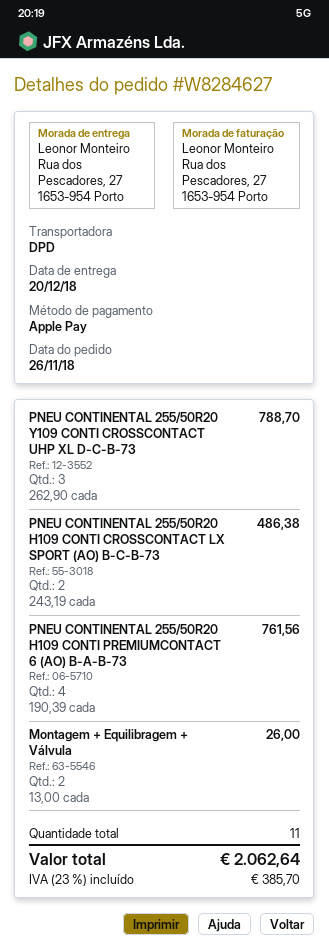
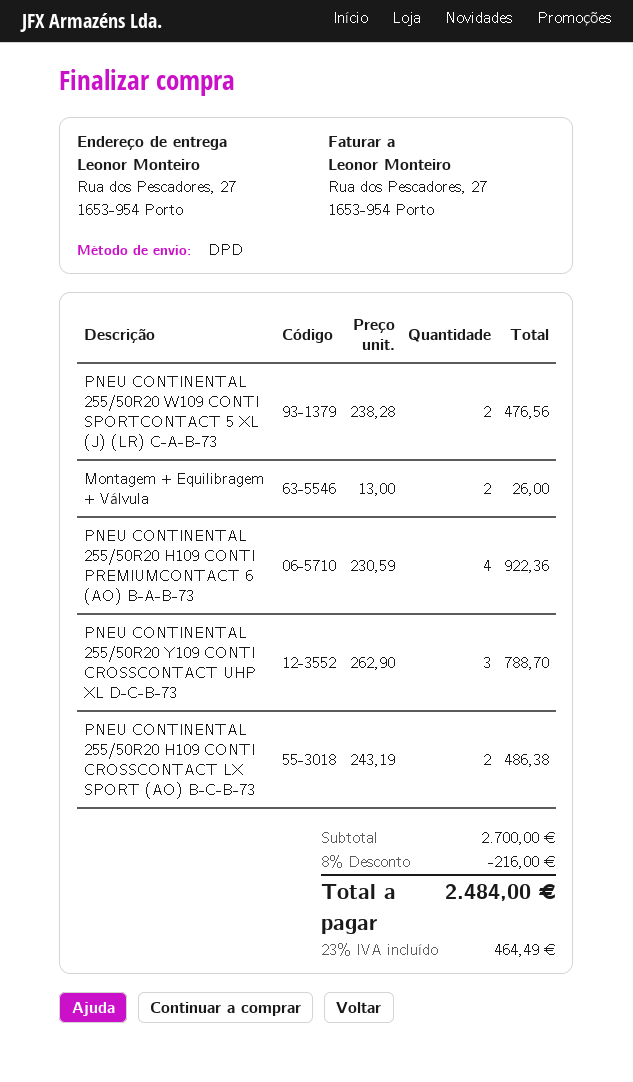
PNEU CONTINENTAL 255/50R20 H109 CONTI PREMIUMCONTACT 6 (AO) B-A-B-73: 4 x 190.39 = 761.56 -> 4 x 230.59 = 922.36
PNEU CONTINENTAL 255/50R20 W109 CONTI SPORTCONTACT 5 XL (J) (LR) C-A-B-73: none -> 2 x 238.28 = 476.56
discount: none -> 8% = 216.00
tax: 23% = 385.70 -> 23% = 464.49
total: 2062.64 -> 2484.00

